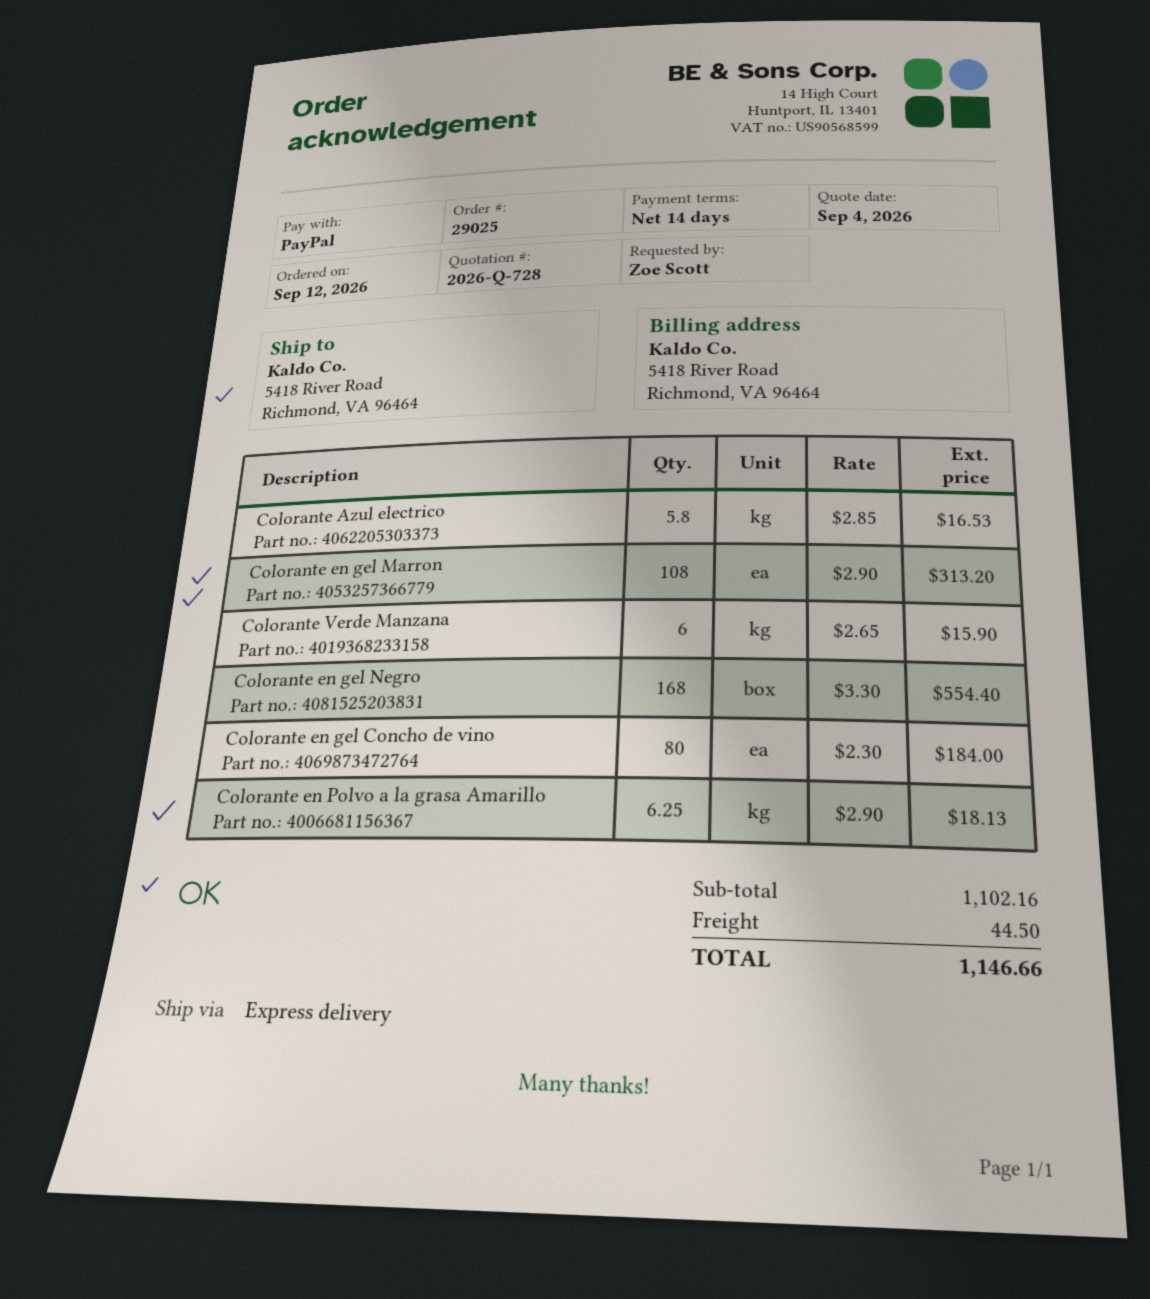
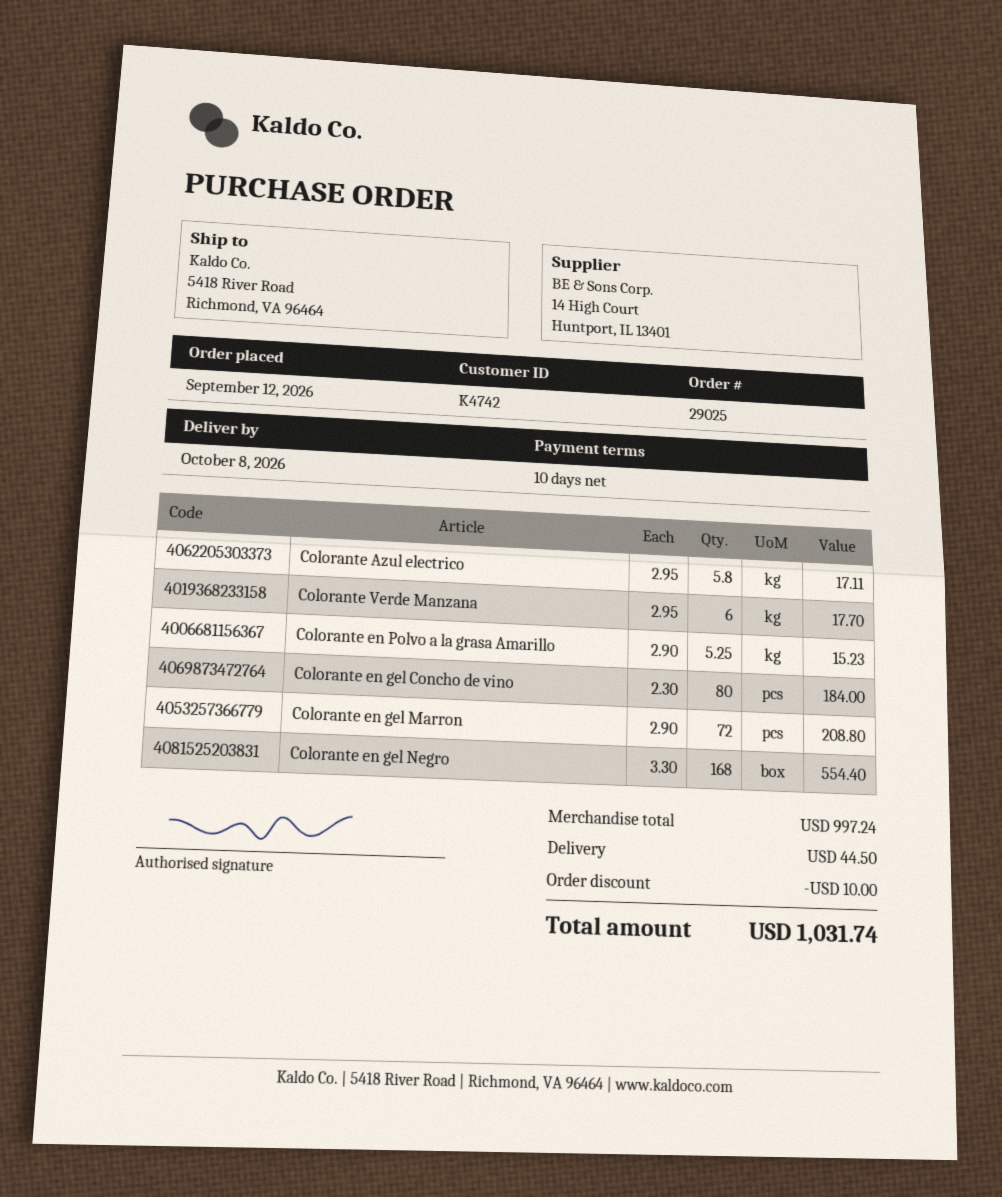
payment terms: 14 days -> 10 days
Colorante Azul electrico: 5.8 x 2.85 = 16.53 -> 5.8 x 2.95 = 17.11
Colorante en gel Marron: 108 x 2.90 = 313.20 -> 72 x 2.90 = 208.80
Colorante Verde Manzana: 6 x 2.65 = 15.90 -> 6 x 2.95 = 17.70
Colorante en Polvo a la grasa Amarillo: 6.25 x 2.90 = 18.13 -> 5.25 x 2.90 = 15.23
subtotal: 1102.16 -> 997.24
discount: none -> 10.00
total: 1146.66 -> 1031.74

